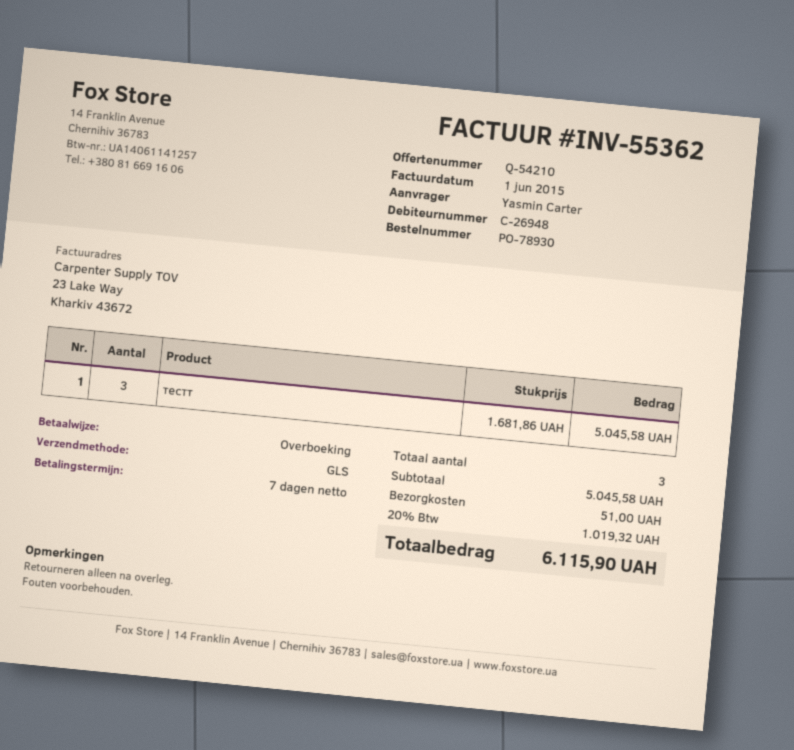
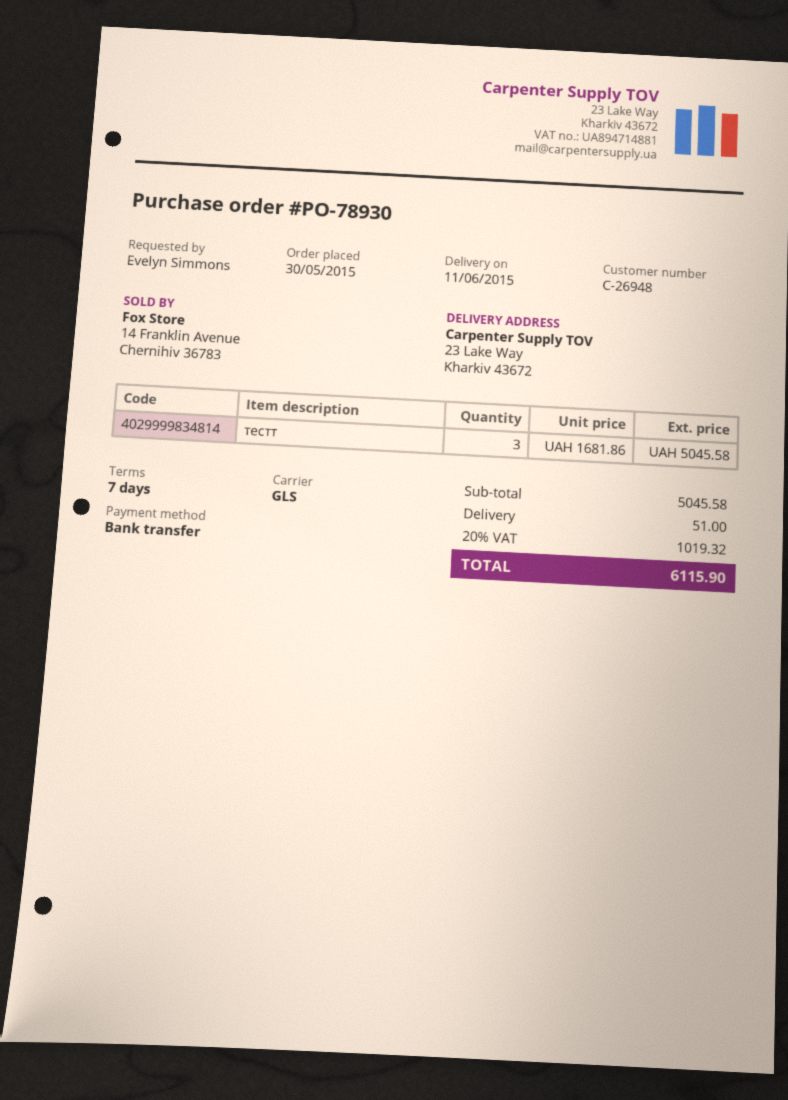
ordered by: Yasmin Carter -> Evelyn Simmons

